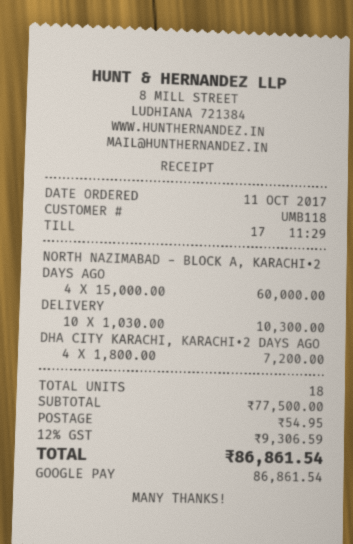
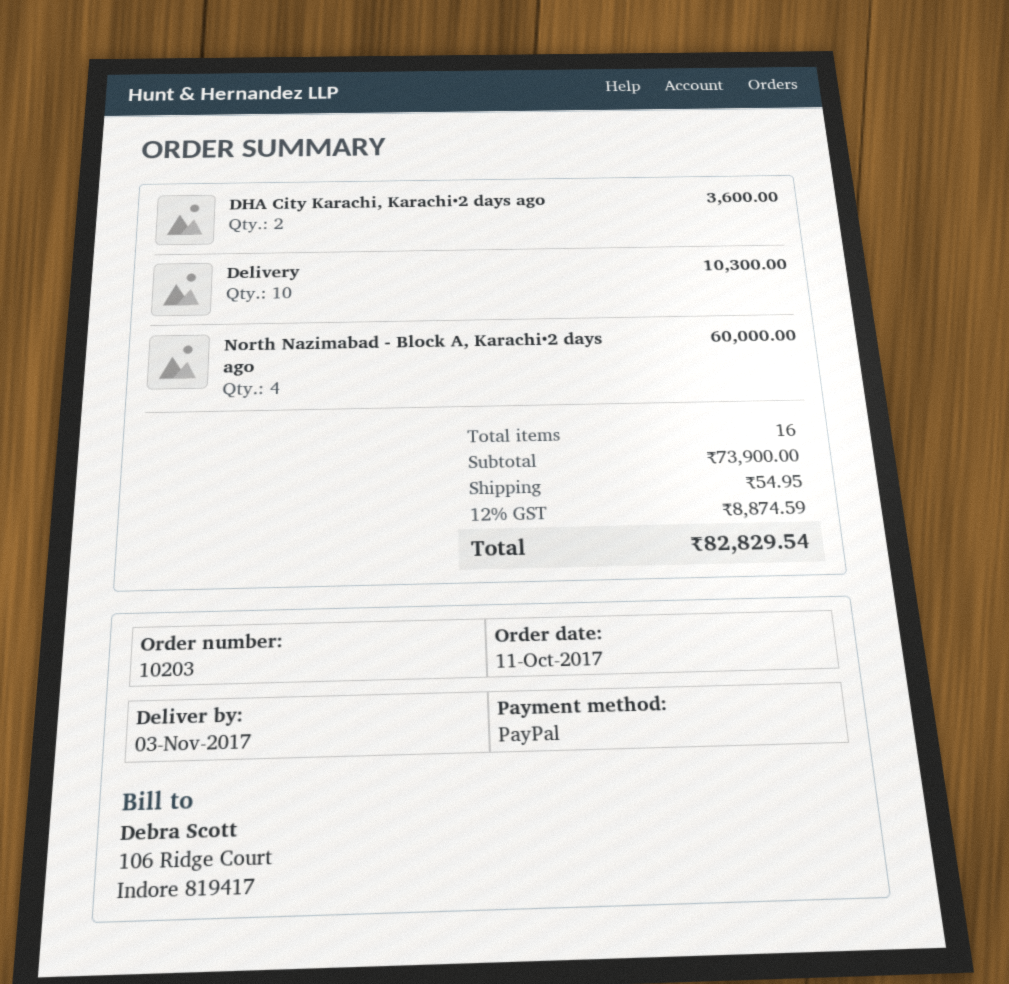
payment method: Google Pay -> PayPal
DHA CITY KARACHI, KARACHI•2 DAYS AGO: 4 for 7200.00 -> 2 for 3600.00
total quantity: 18 -> 16
subtotal: 77500.00 -> 73900.00
tax: 12% = 9306.59 -> 12% = 8874.59
total: 86861.54 -> 82829.54

